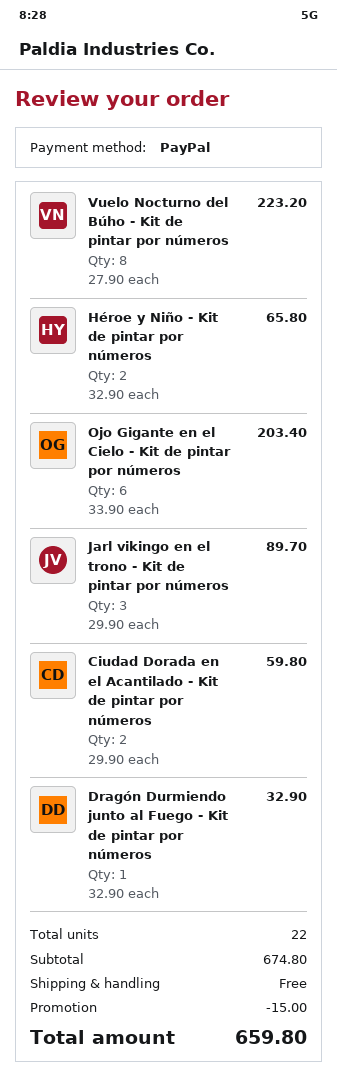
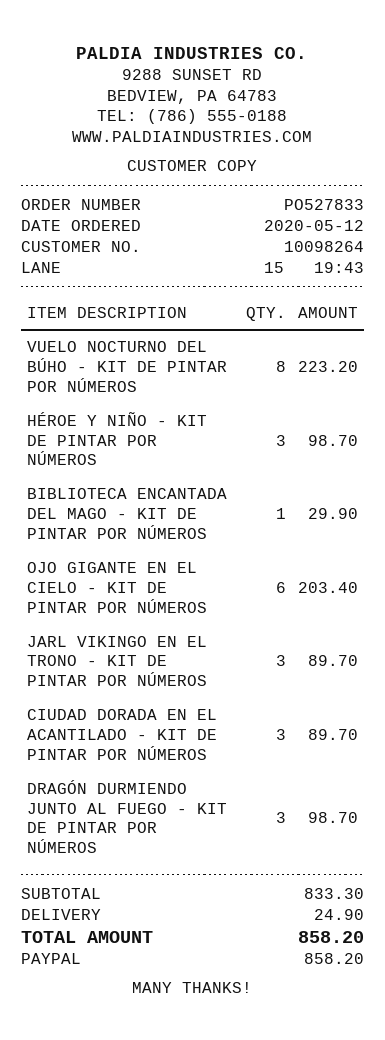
Héroe y Niño - Kit de pintar por números: 2 for 65.80 -> 3 for 98.70
Ciudad Dorada en el Acantilado - Kit de pintar por números: 2 for 59.80 -> 3 for 89.70
Dragón Durmiendo junto al Fuego - Kit de pintar por números: 1 for 32.90 -> 3 for 98.70
BIBLIOTECA ENCANTADA DEL MAGO - KIT DE PINTAR POR NÚMEROS: none -> 1 for 29.90
subtotal: 674.80 -> 833.30
discount: 15.00 -> none
shipping: 0.00 -> 24.90
total: 659.80 -> 858.20

